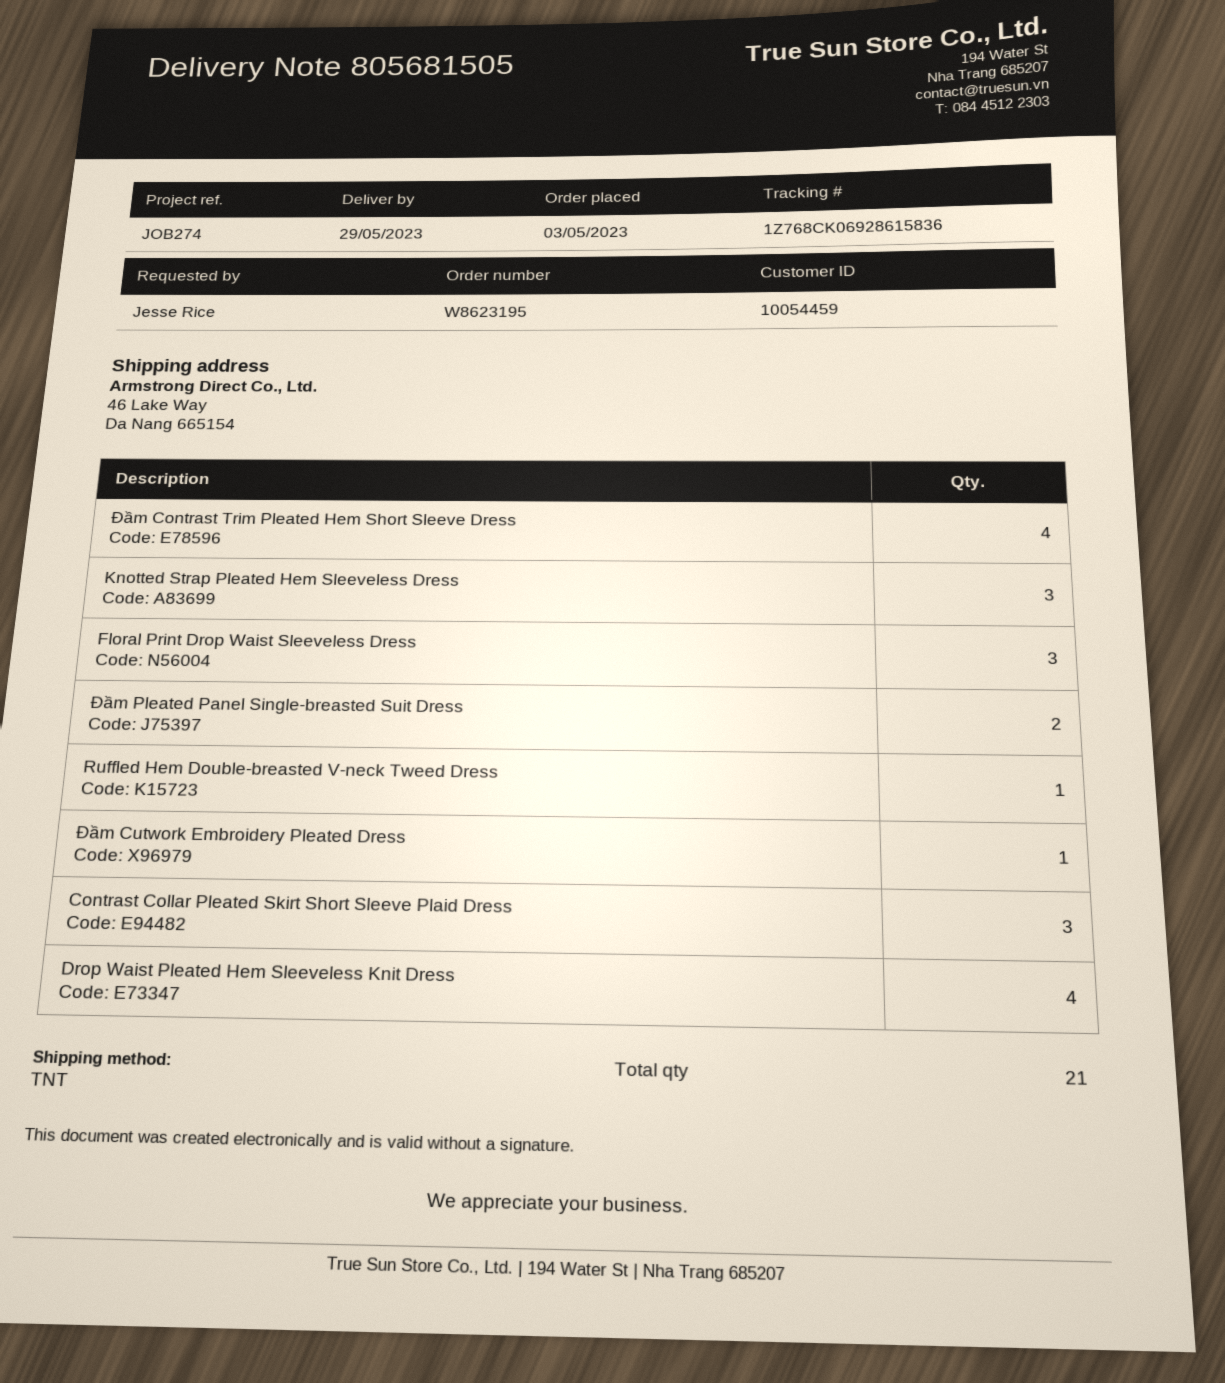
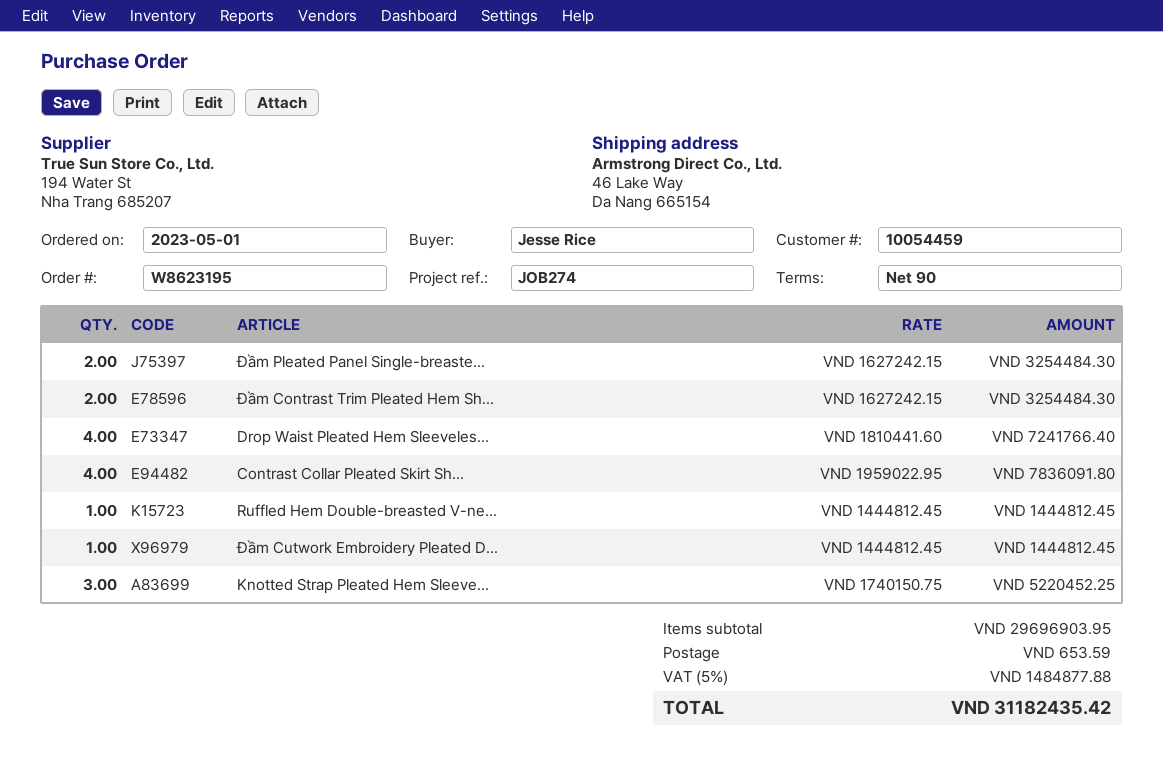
order date: 2023-05-03 -> 2023-05-01
Đầm Contrast Trim Pleated Hem Short Sleeve Dress: 4 -> 2
Floral Print Drop Waist Sleeveless Dress: 3 -> none
Contrast Collar Pleated Skirt Short Sleeve Plaid Dress: 3 -> 4

